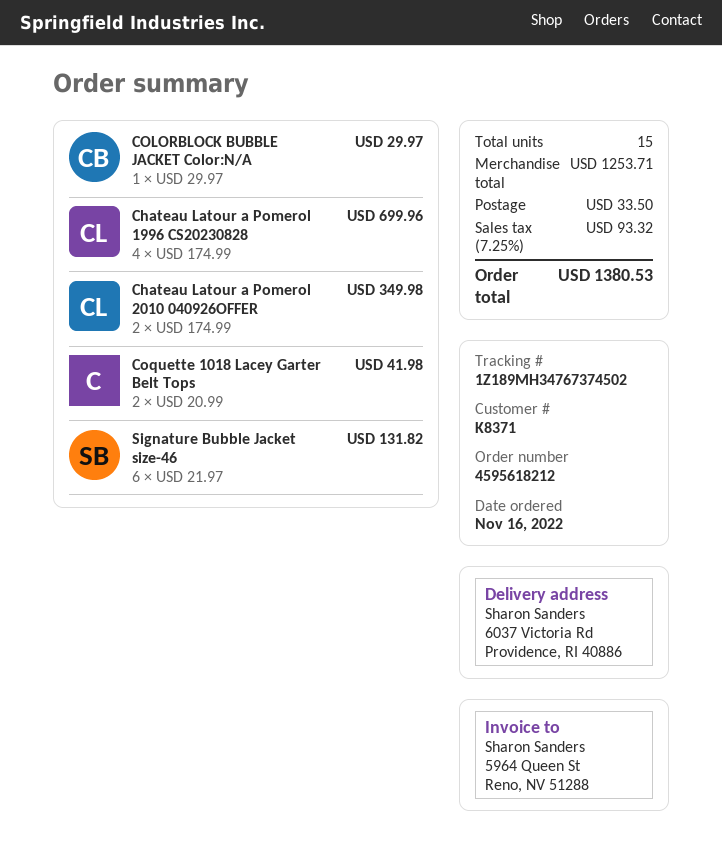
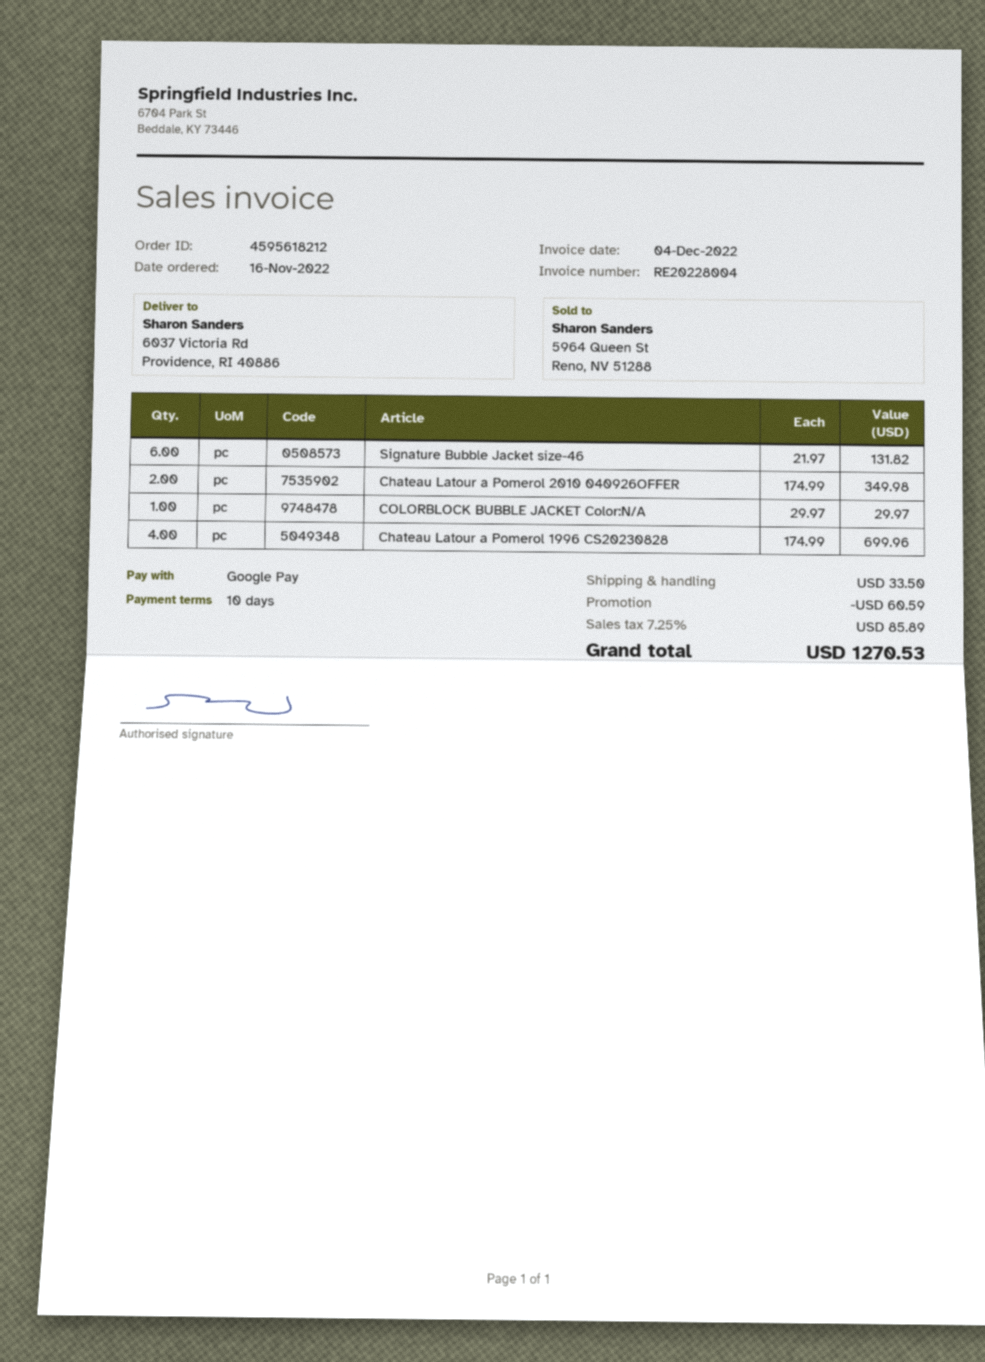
Coquette 1018 Lacey Garter Belt Tops: 2 x 20.99 = 41.98 -> none
discount: none -> 60.59
tax: 7.25% = 93.32 -> 7.25% = 85.89
total: 1380.53 -> 1270.53

